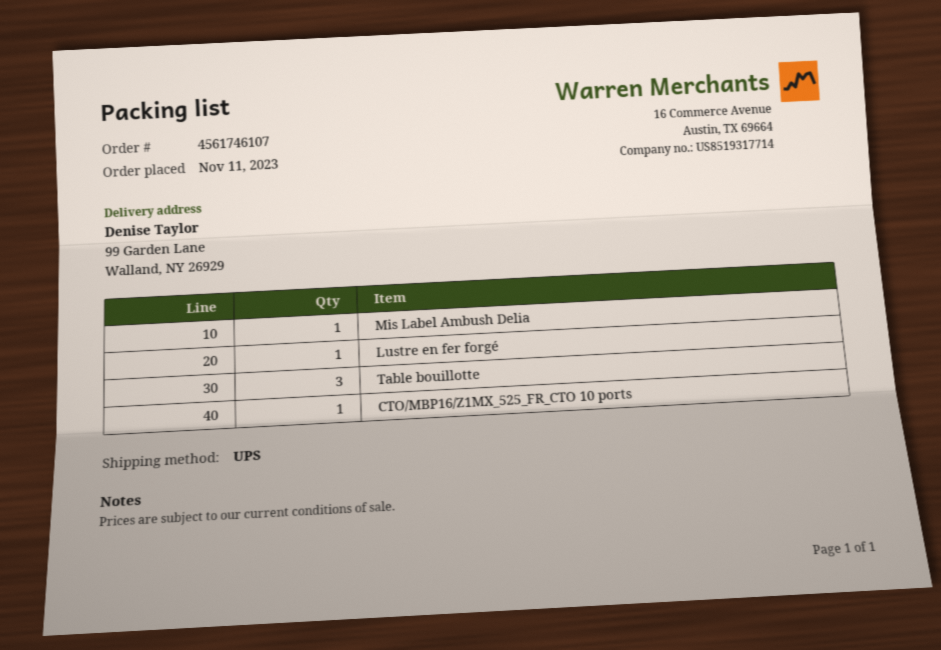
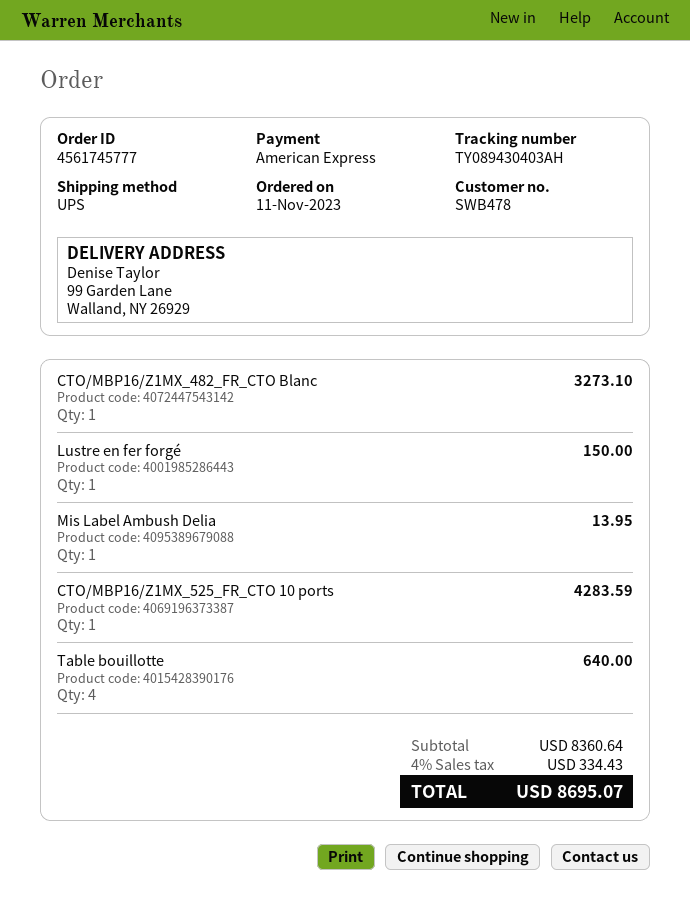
order number: 4561746107 -> 4561745777
Table bouillotte: 3 -> 4
CTO/MBP16/Z1MX_482_FR_CTO Blanc: none -> 1

